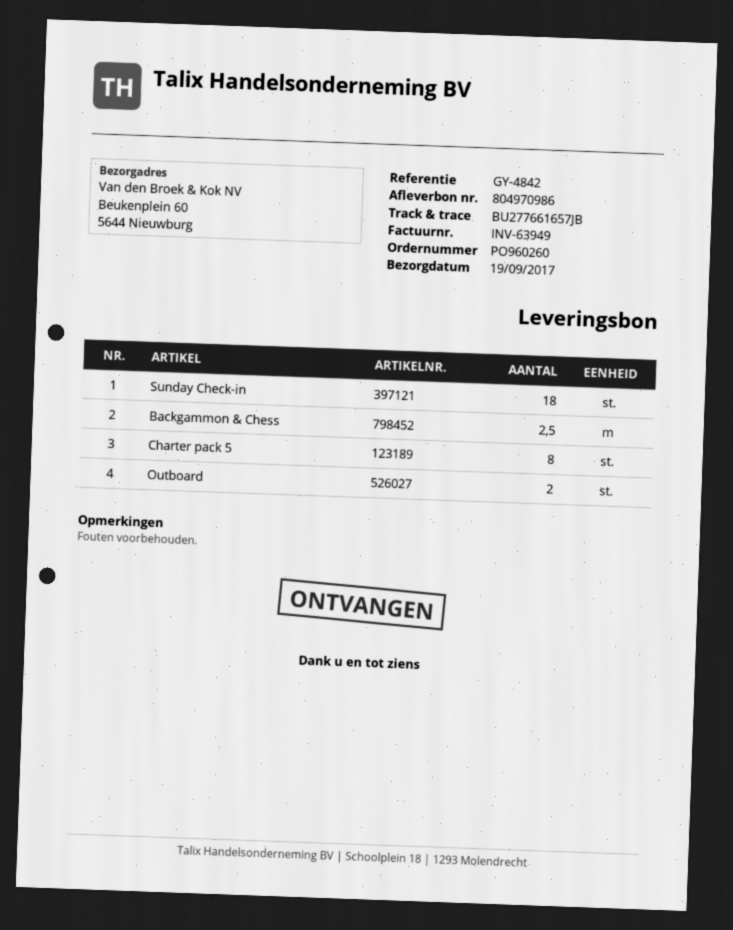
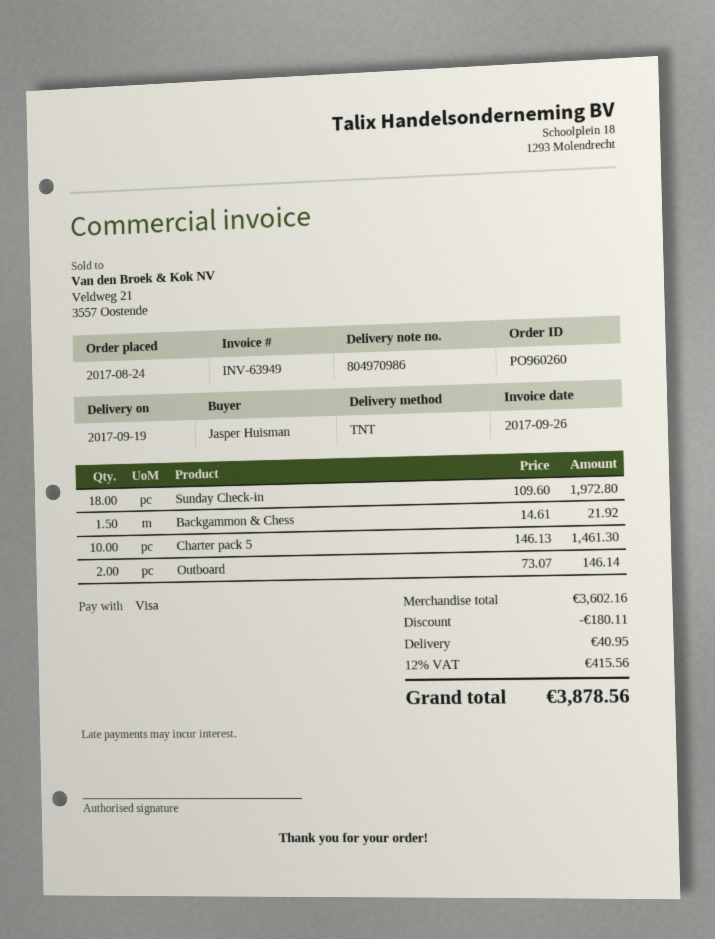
Backgammon & Chess: 2.5 -> 1.5
Charter pack 5: 8 -> 10

